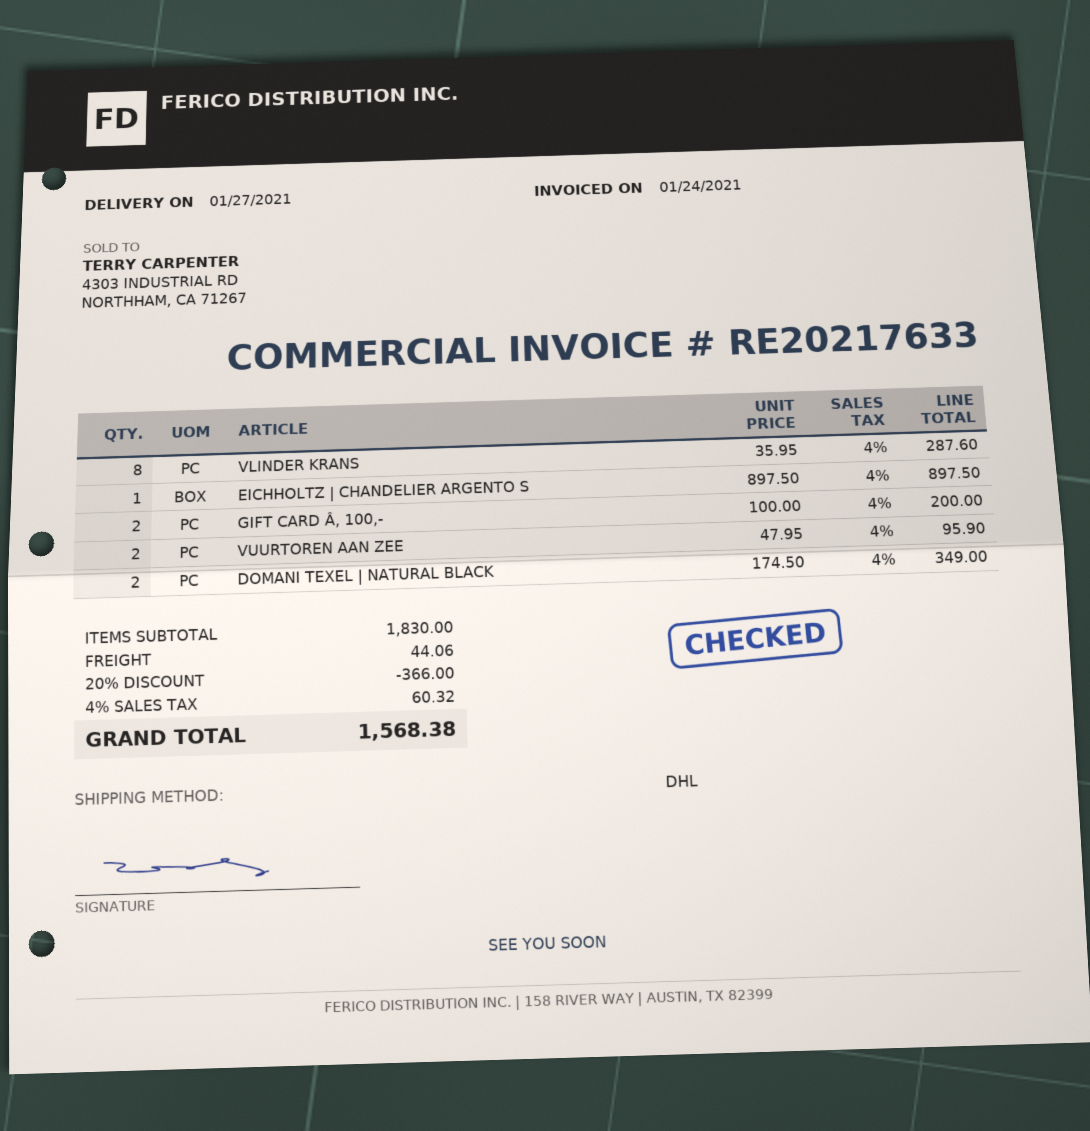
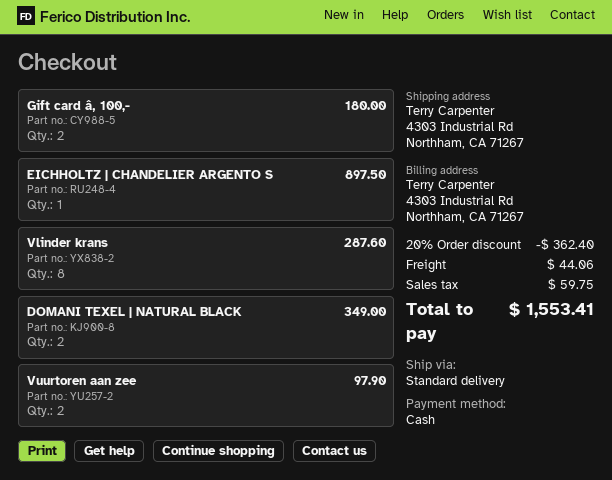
shipping method: DHL -> standard
GIFT CARD Â‚ 100,-: 2 for 200.00 -> 2 for 180.00
VUURTOREN AAN ZEE: 2 for 95.90 -> 2 for 97.90
discount: 20% = 366.00 -> 20% = 362.40
tax: 60.32 -> 59.75
total: 1568.38 -> 1553.41

